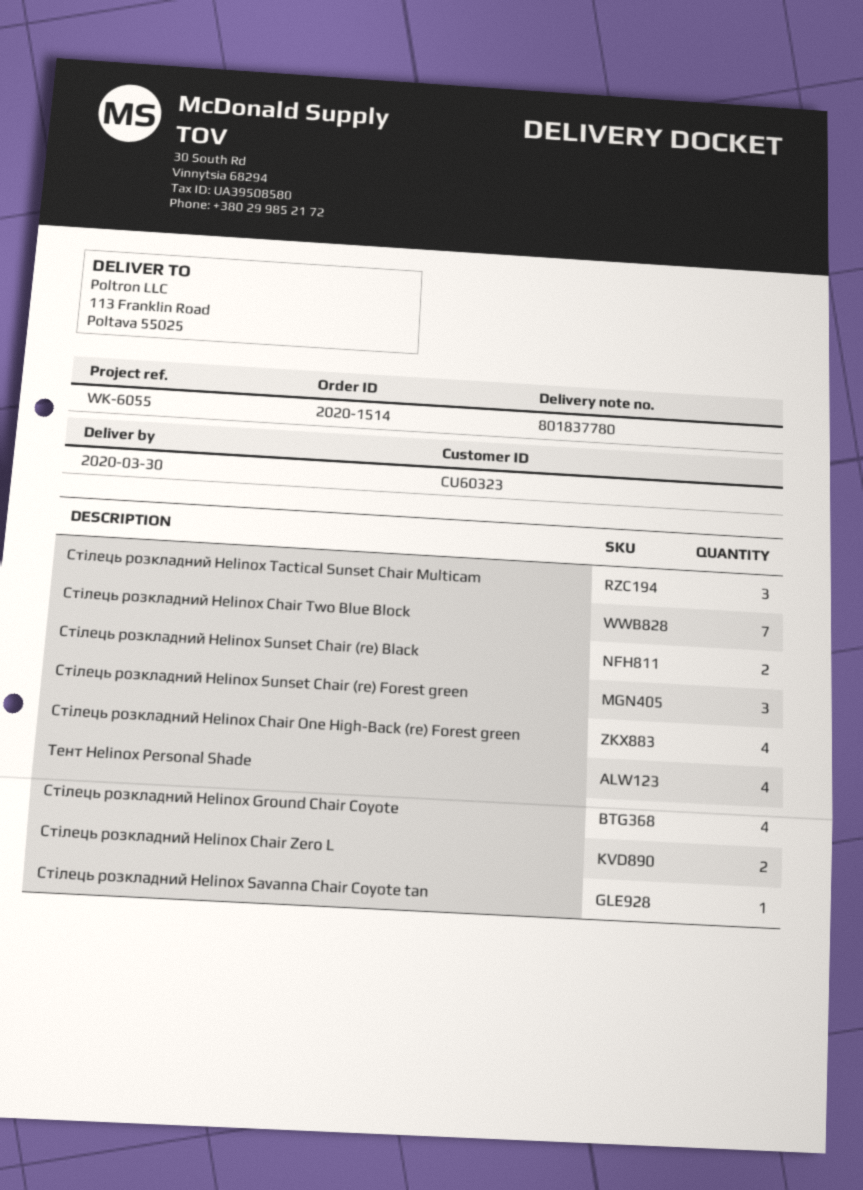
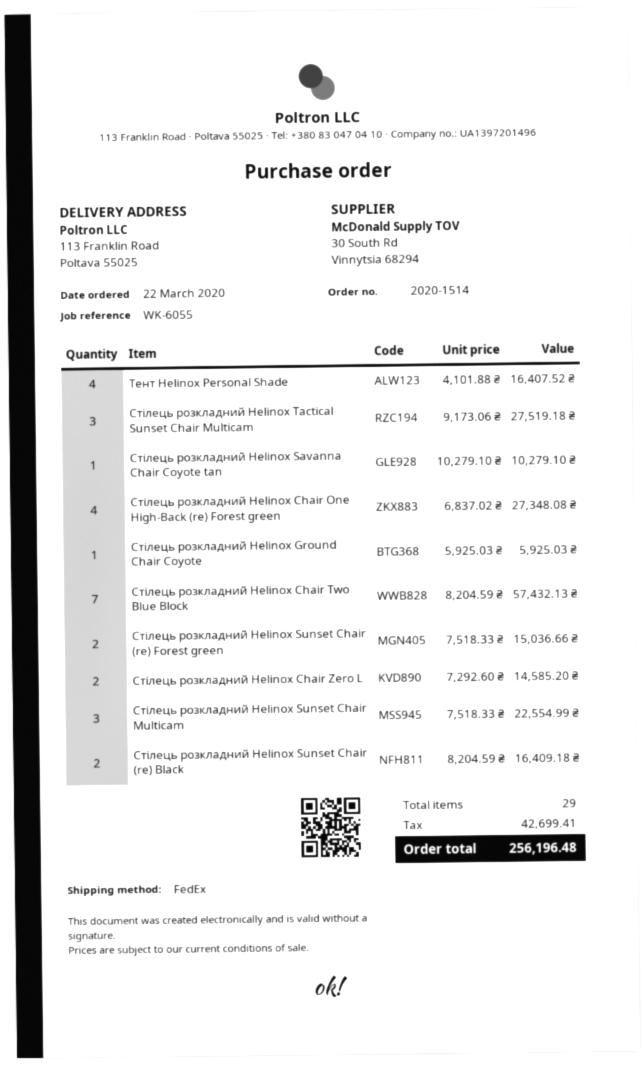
Стілець розкладний Helinox Sunset Chair (re) Forest green: 3 -> 2
Стілець розкладний Helinox Ground Chair Coyote: 4 -> 1
Стілець розкладний Helinox Sunset Chair Multicam: none -> 3

